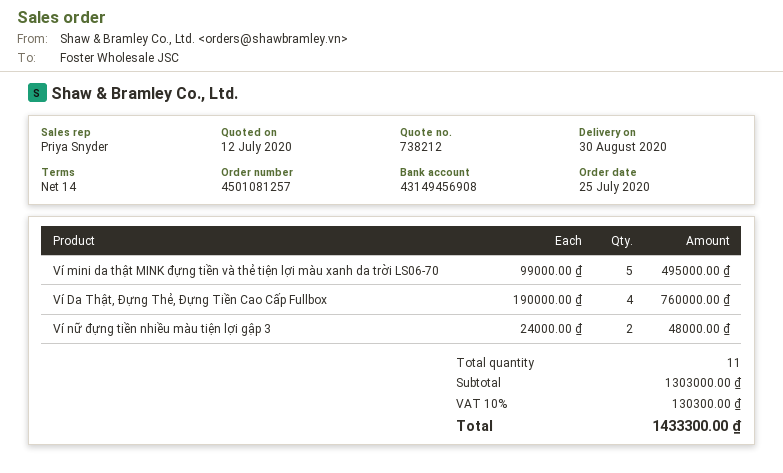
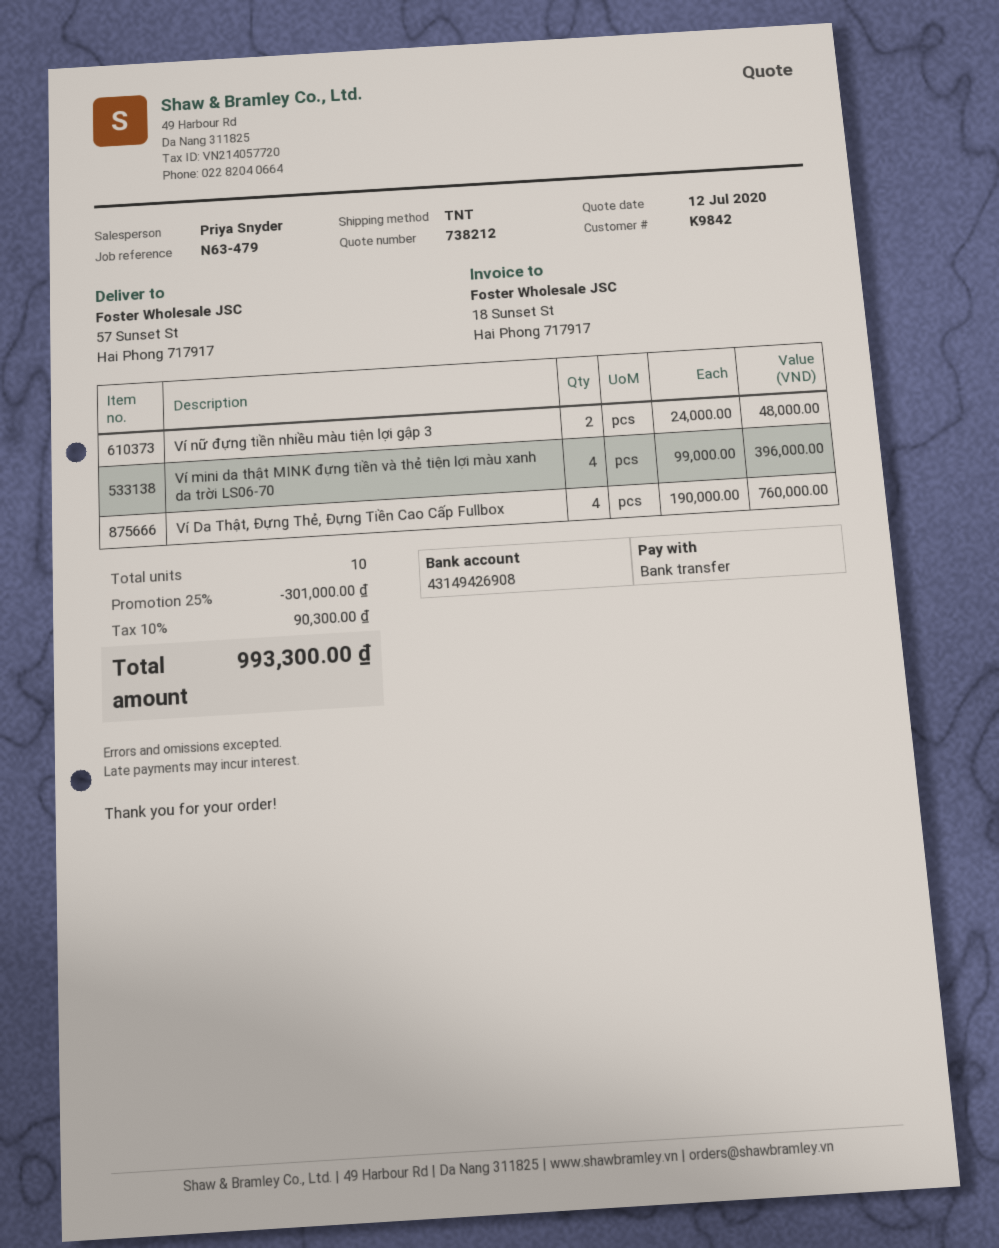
bank account: 43149456908 -> 43149426908
Ví mini da thật MINK đựng tiền và thẻ tiện lợi màu xanh da trời LS06-70: 5 x 99000.00 = 495000.00 -> 4 x 99000.00 = 396000.00
total quantity: 11 -> 10
discount: none -> 25% = 301000.00
tax: 10% = 130300.00 -> 10% = 90300.00
total: 1433300.00 -> 993300.00

